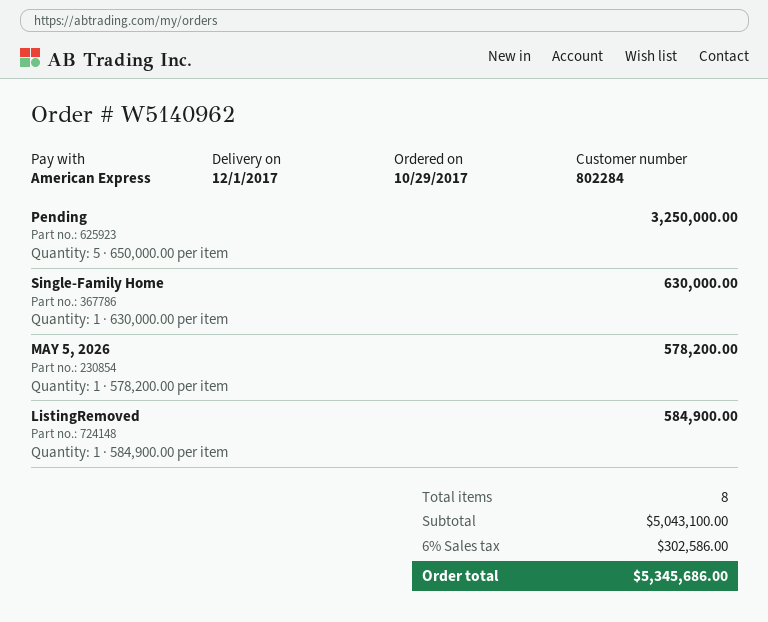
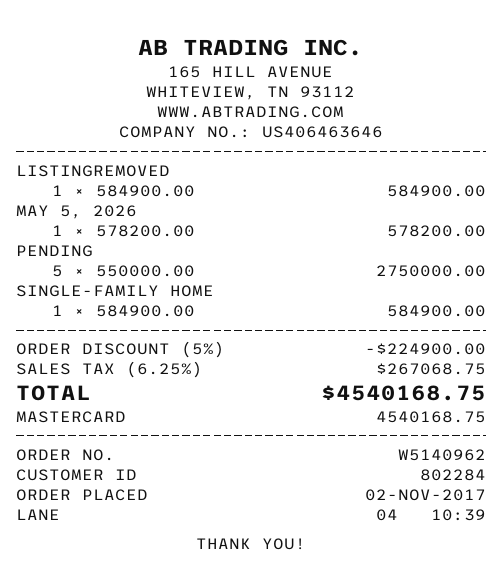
order date: 2017-10-29 -> 2017-11-02
payment method: American Express -> Mastercard
Pending: 5 x 650000.00 = 3250000.00 -> 5 x 550000.00 = 2750000.00
Single-Family Home: 1 x 630000.00 = 630000.00 -> 1 x 584900.00 = 584900.00
discount: none -> 5% = 224900.00
tax: 6% = 302586.00 -> 6.25% = 267068.75
total: 5345686.00 -> 4540168.75

